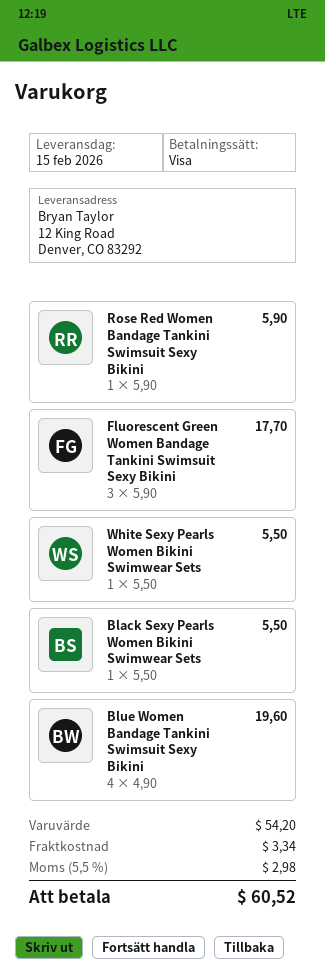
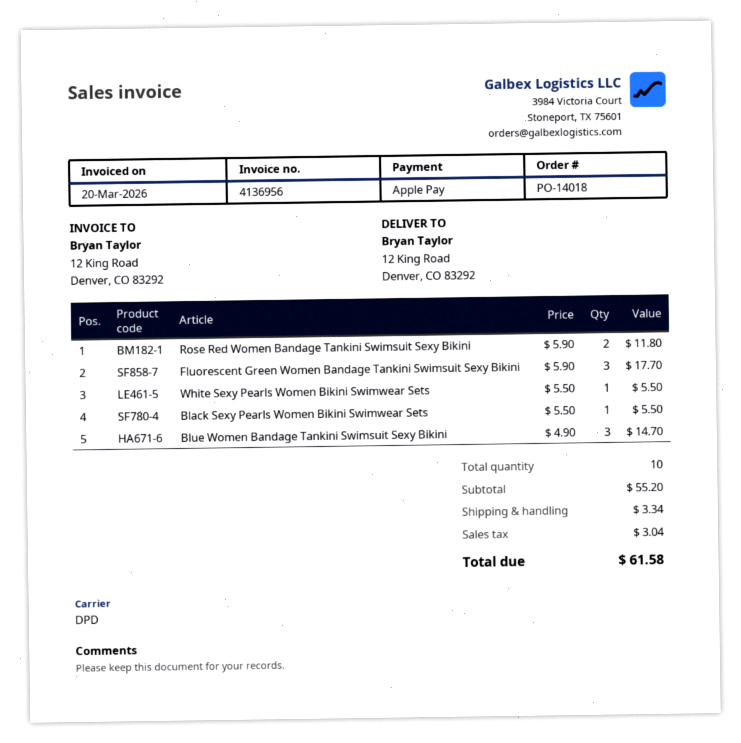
payment method: Visa -> Apple Pay
Rose Red Women Bandage Tankini Swimsuit Sexy Bikini: 1 x 5.90 = 5.90 -> 2 x 5.90 = 11.80
Blue Women Bandage Tankini Swimsuit Sexy Bikini: 4 x 4.90 = 19.60 -> 3 x 4.90 = 14.70
subtotal: 54.20 -> 55.20
tax: 2.98 -> 3.04
total: 60.52 -> 61.58

